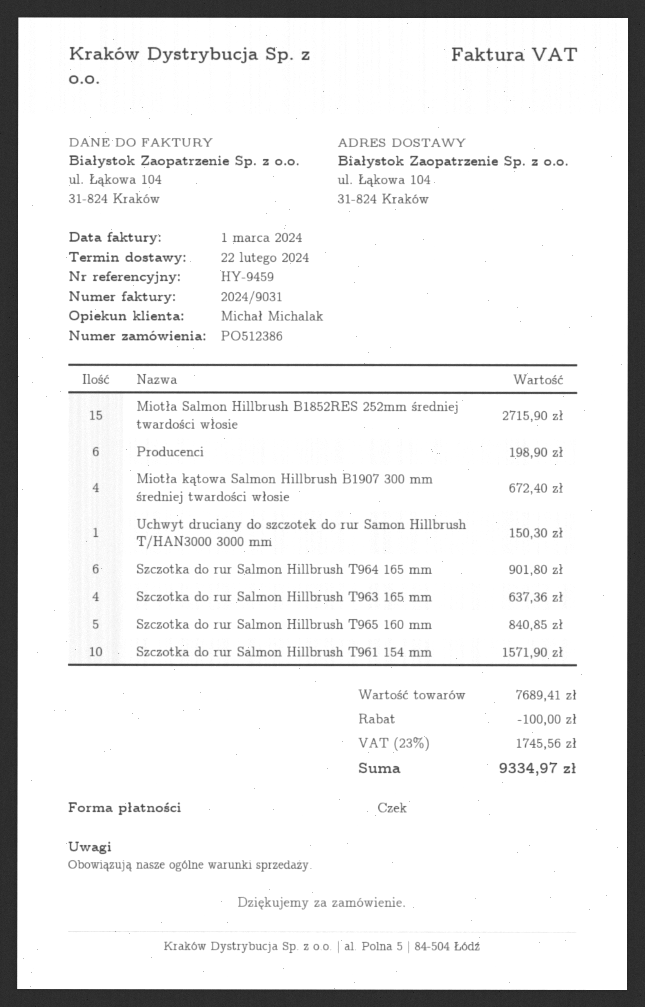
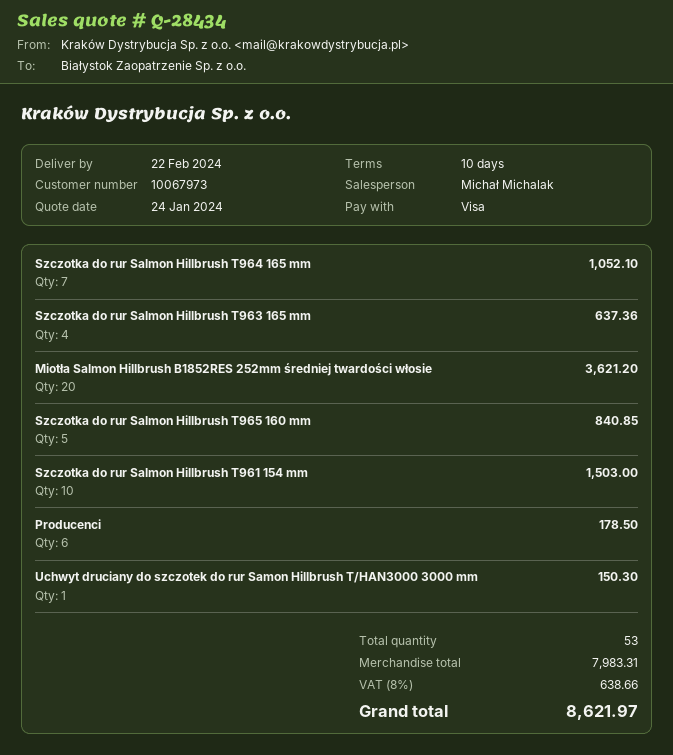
payment method: cheque -> Visa
Miotła Salmon Hillbrush B1852RES 252mm średniej twardości włosie: 15 for 2715.90 -> 20 for 3621.20
Producenci: 6 for 198.90 -> 6 for 178.50
Miotła kątowa Salmon Hillbrush B1907 300 mm średniej twardości włosie: 4 for 672.40 -> none
Szczotka do rur Salmon Hillbrush T964 165 mm: 6 for 901.80 -> 7 for 1052.10
Szczotka do rur Salmon Hillbrush T961 154 mm: 10 for 1571.90 -> 10 for 1503.00
subtotal: 7689.41 -> 7983.31
discount: 100.00 -> none
tax: 23% = 1745.56 -> 8% = 638.66
total: 9334.97 -> 8621.97

